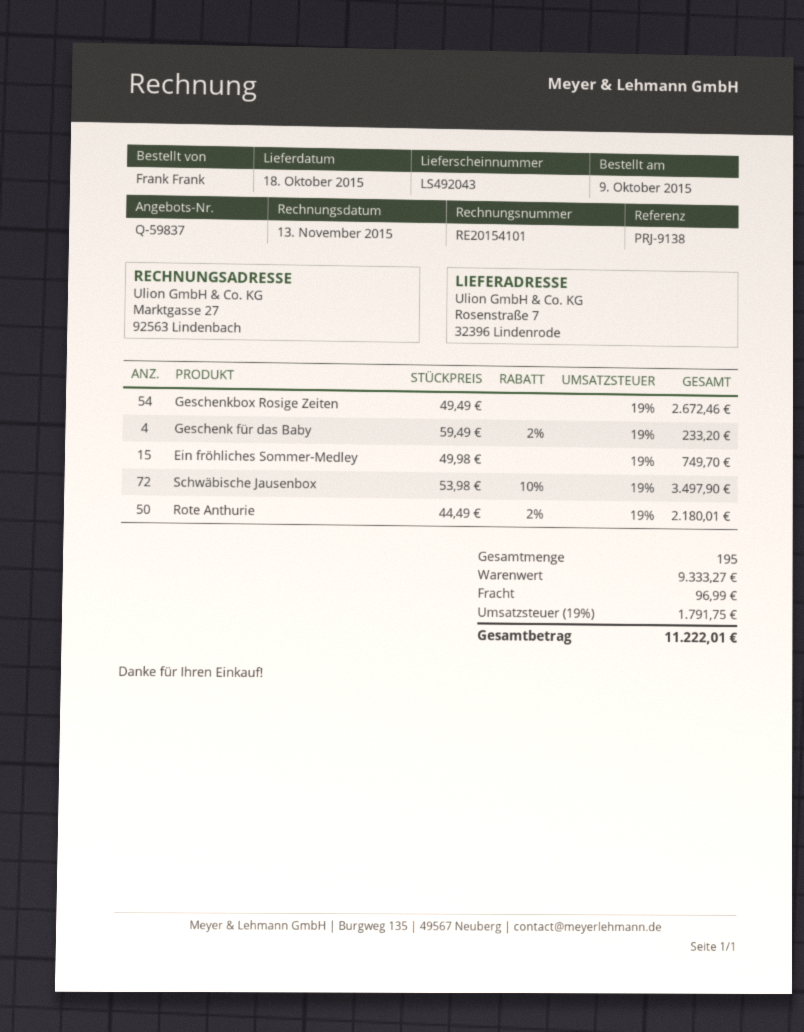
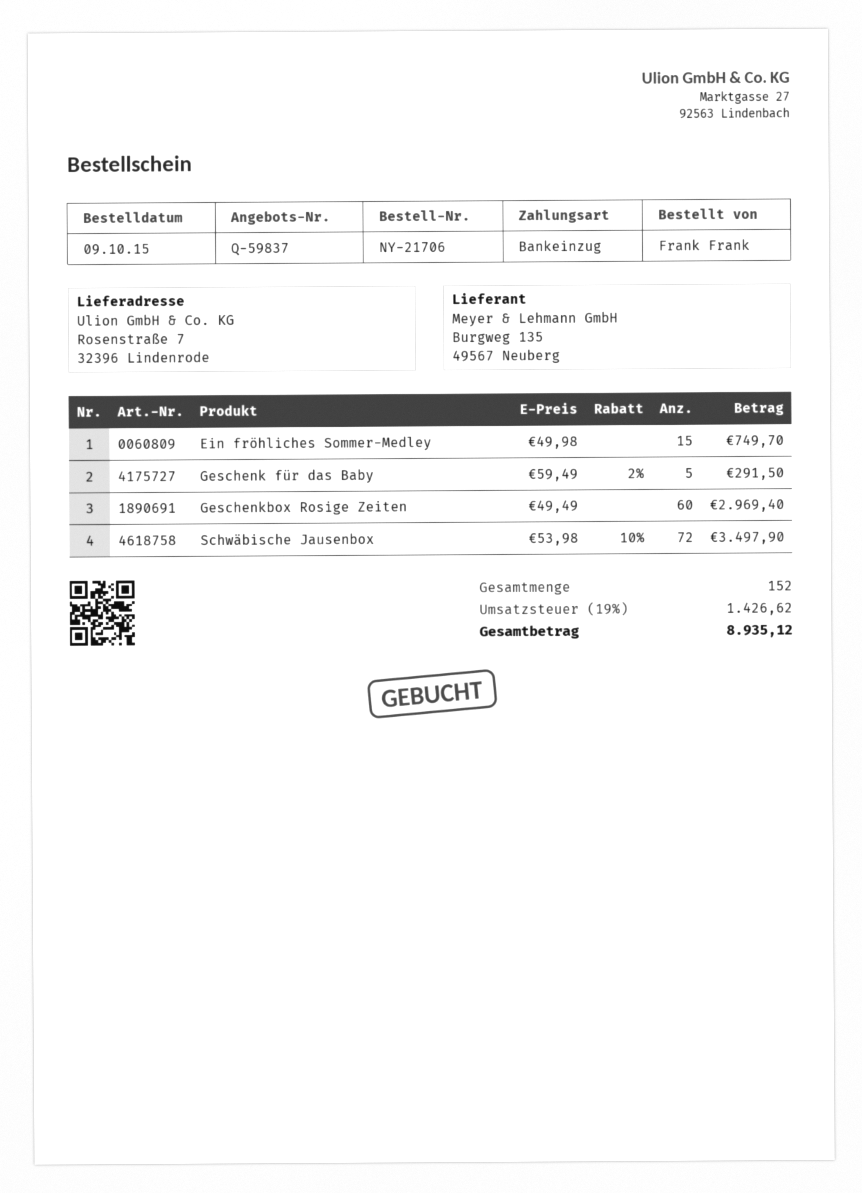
Geschenkbox Rosige Zeiten: 54 x 49.49 = 2672.46 -> 60 x 49.49 = 2969.40
Geschenk für das Baby: 4 x 59.49 - 2% = 233.20 -> 5 x 59.49 - 2% = 291.50
Rote Anthurie: 50 x 44.49 - 2% = 2180.01 -> none
total quantity: 195 -> 152
shipping: 96.99 -> none
tax: 19% = 1791.75 -> 19% = 1426.62
total: 11222.01 -> 8935.12

